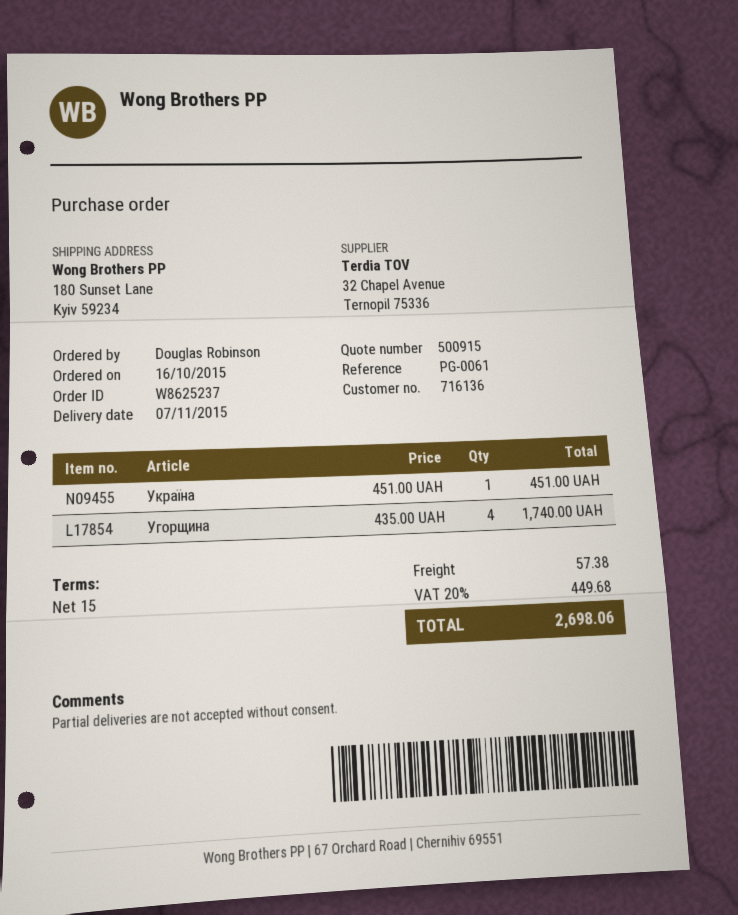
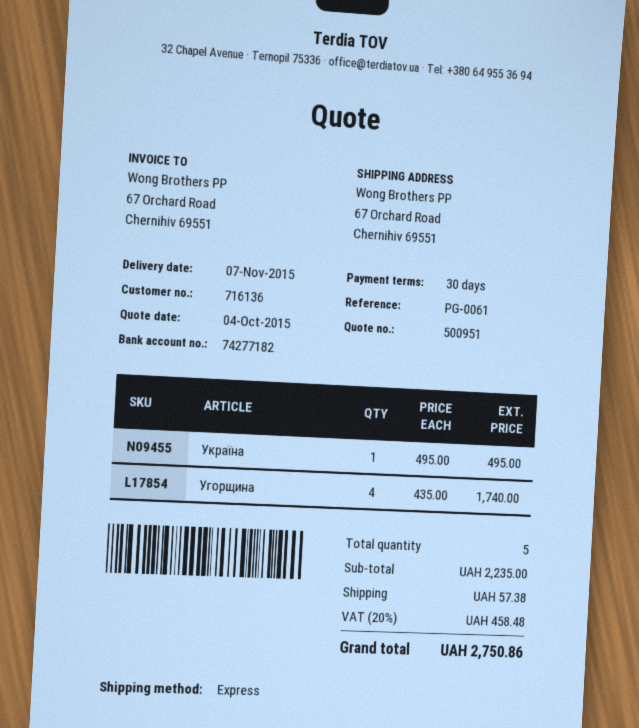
quote number: 500915 -> 500951
payment terms: 15 days -> 30 days
ship to: 180 Sunset Lane, Kyiv 59234 -> 67 Orchard Road, Chernihiv 69551
Україна: 1 x 451.00 = 451.00 -> 1 x 495.00 = 495.00
tax: 20% = 449.68 -> 20% = 458.48
total: 2698.06 -> 2750.86

